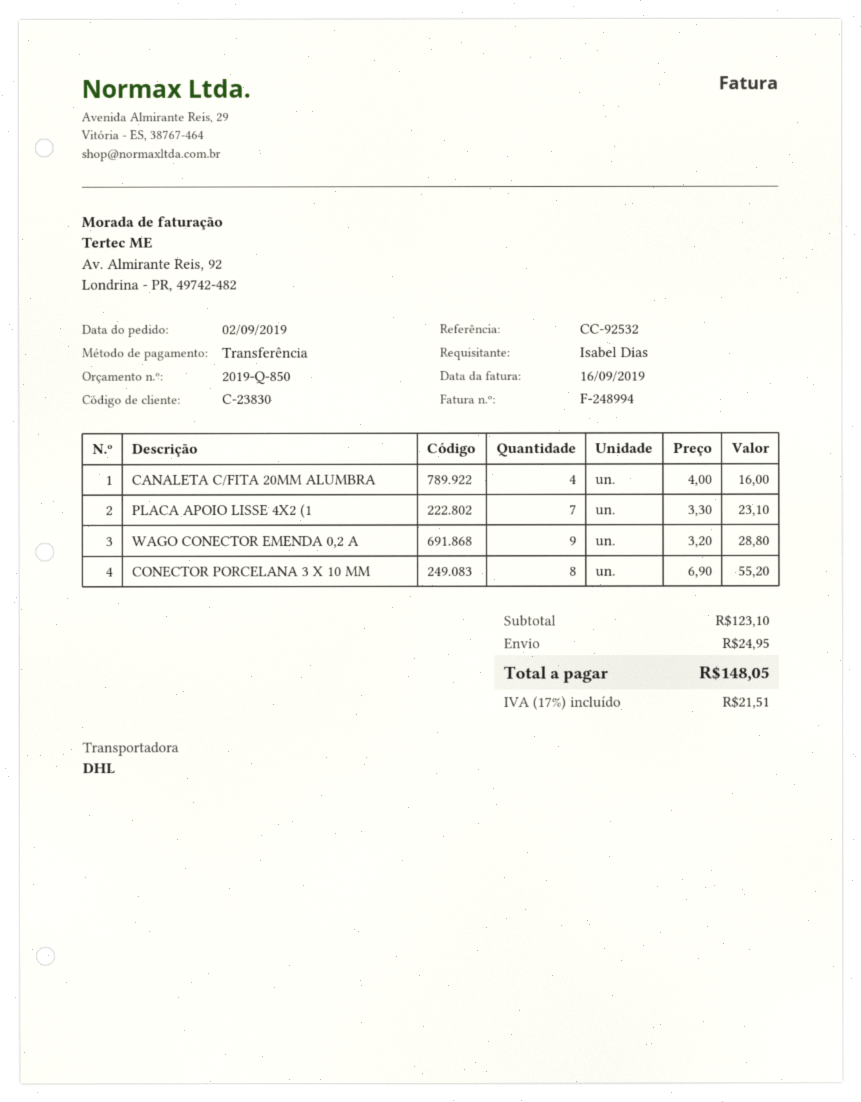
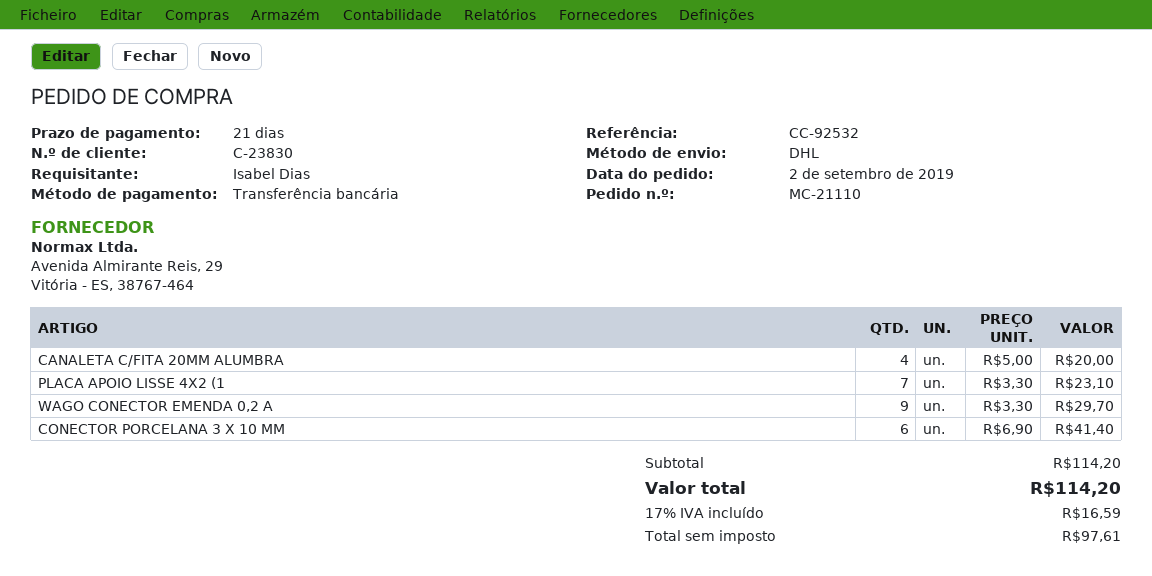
CANALETA C/FITA 20MM ALUMBRA: 4 x 4.00 = 16.00 -> 4 x 5.00 = 20.00
WAGO CONECTOR EMENDA 0,2 A: 9 x 3.20 = 28.80 -> 9 x 3.30 = 29.70
CONECTOR PORCELANA 3 X 10 MM: 8 x 6.90 = 55.20 -> 6 x 6.90 = 41.40
subtotal: 123.10 -> 114.20
shipping: 24.95 -> none
tax: 17% = 21.51 -> 17% = 16.59
total: 148.05 -> 114.20

